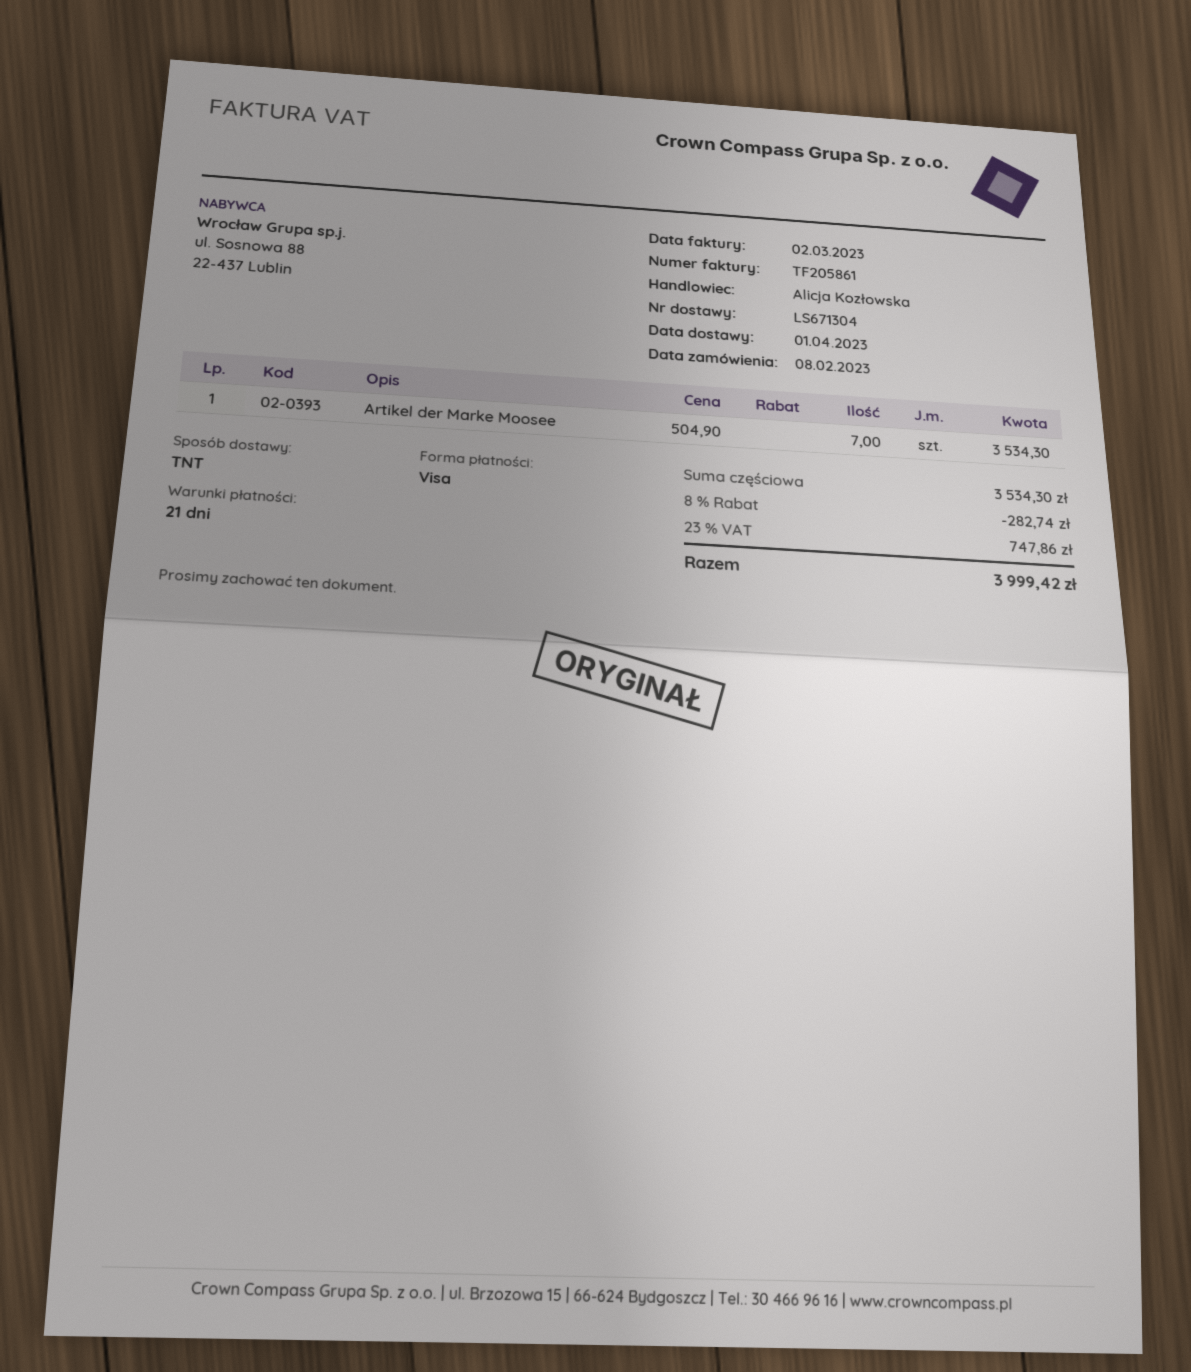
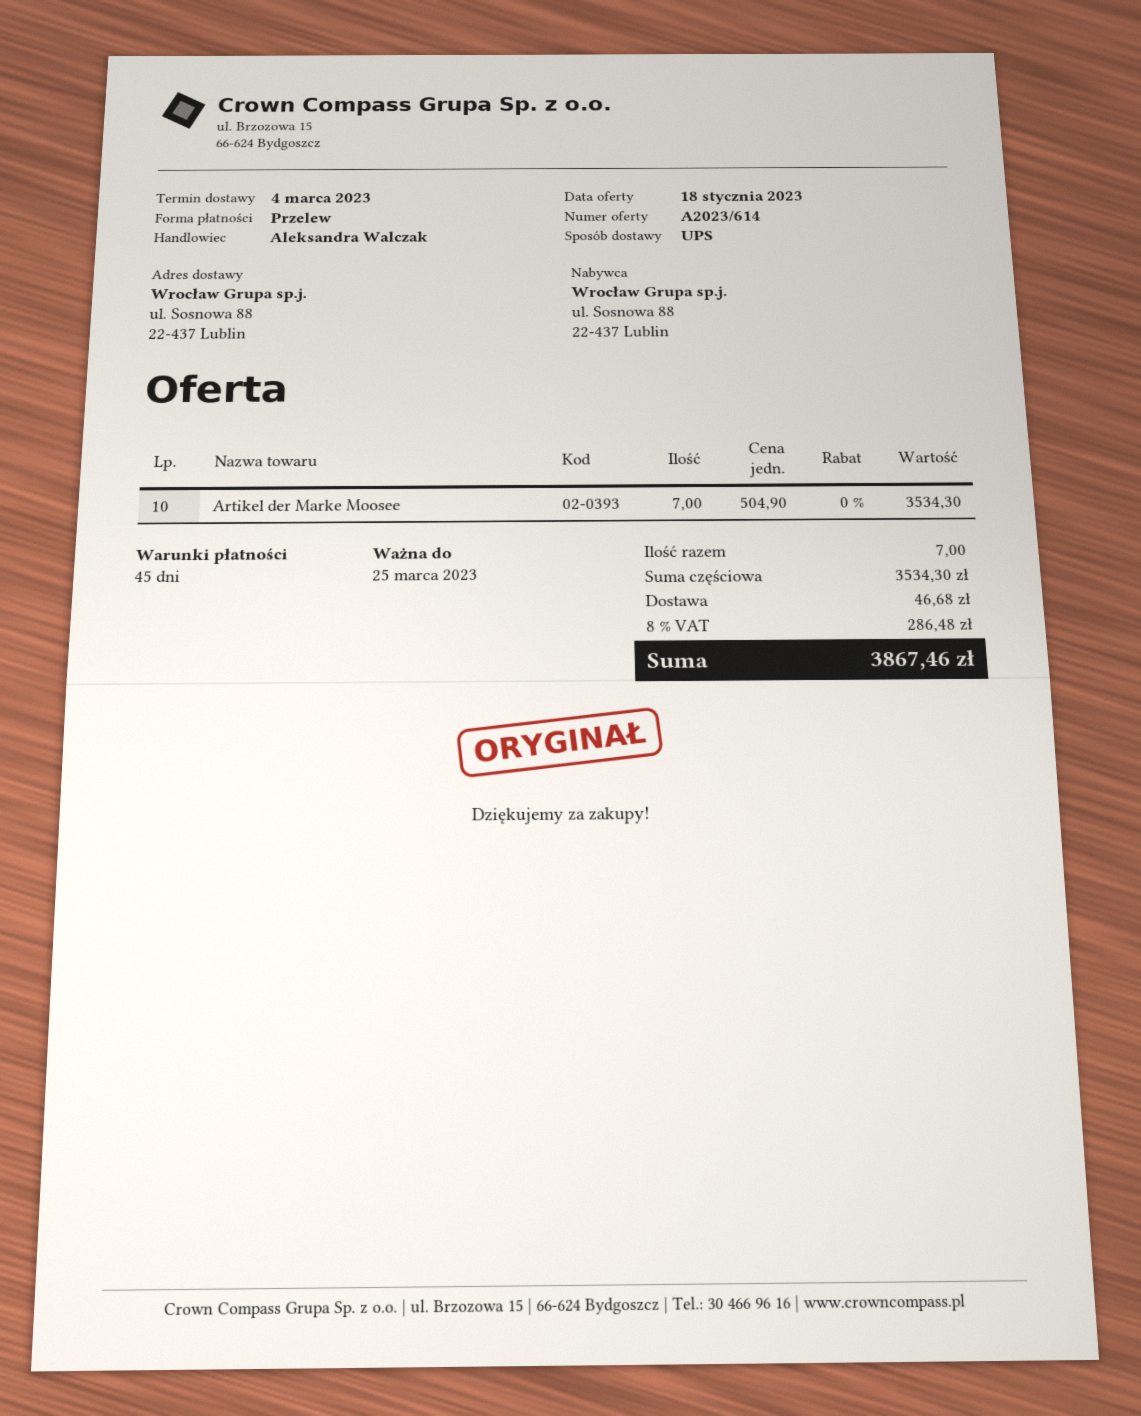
delivery date: 2023-04-01 -> 2023-03-04
payment terms: 21 days -> 45 days
sales rep: Alicja Kozłowska -> Aleksandra Walczak
payment method: Visa -> bank transfer
shipping method: TNT -> UPS
discount: 8% = 282.74 -> none
shipping: none -> 46.68
tax: 23% = 747.86 -> 8% = 286.48
total: 3999.42 -> 3867.46

